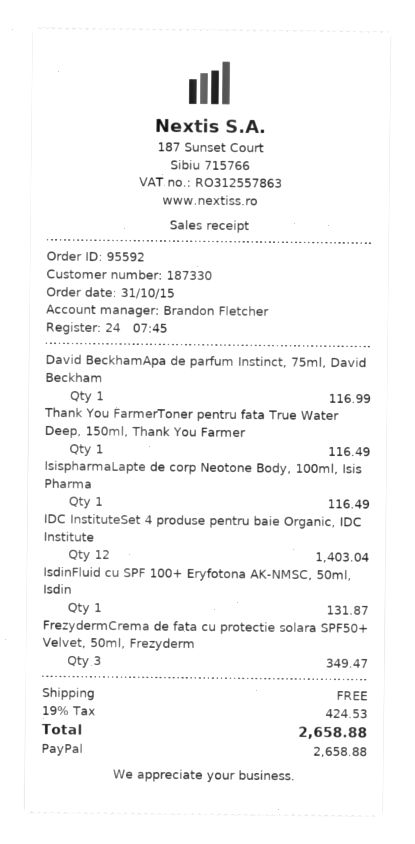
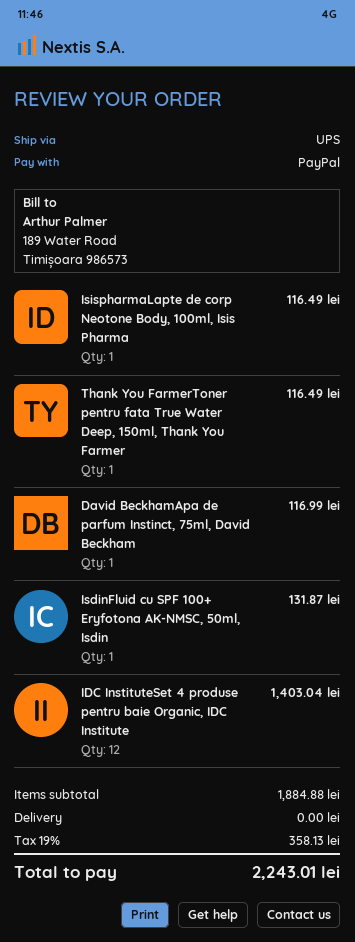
FrezydermCrema de fata cu protectie solara SPF50+ Velvet, 50ml, Frezyderm: 3 for 349.47 -> none
tax: 19% = 424.53 -> 19% = 358.13
total: 2658.88 -> 2243.01

